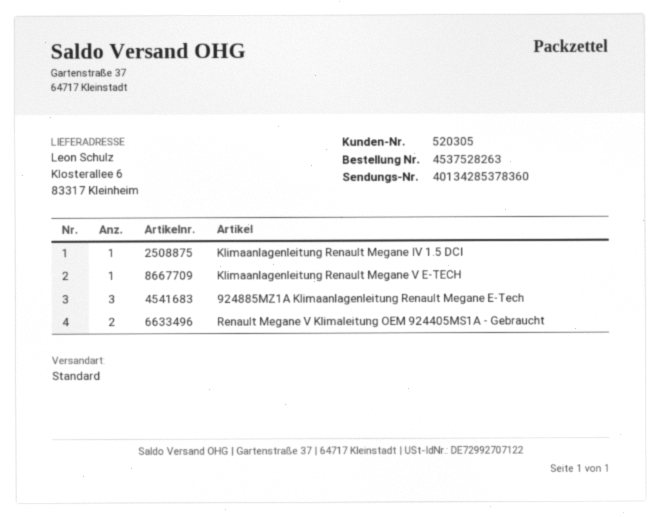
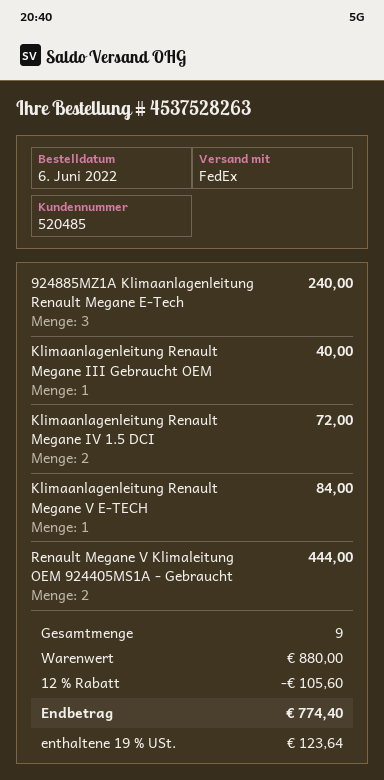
customer number: 520305 -> 520485
shipping method: standard -> FedEx
Klimaanlagenleitung Renault Megane IV 1.5 DCI: 1 -> 2
Klimaanlagenleitung Renault Megane III Gebraucht OEM: none -> 1

